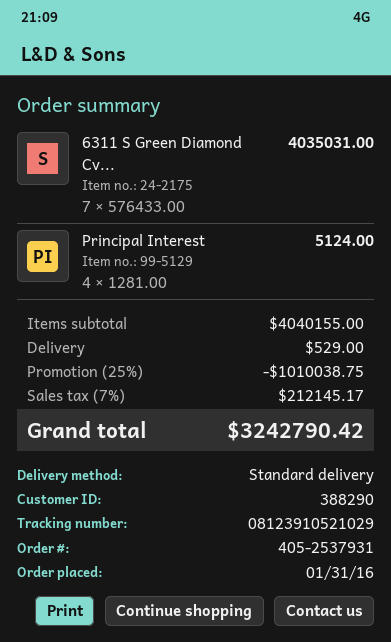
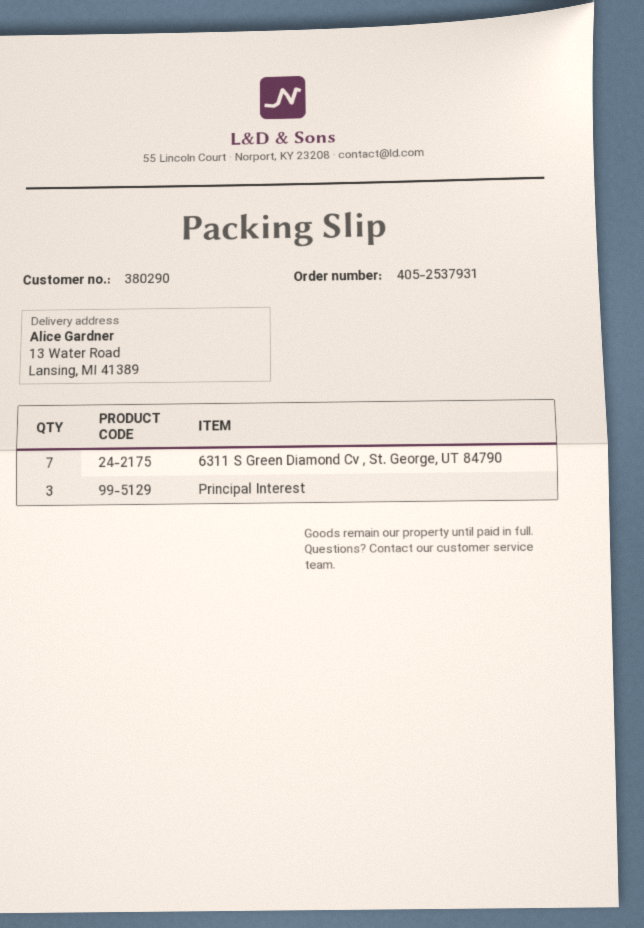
customer number: 388290 -> 380290
Principal Interest: 4 -> 3

